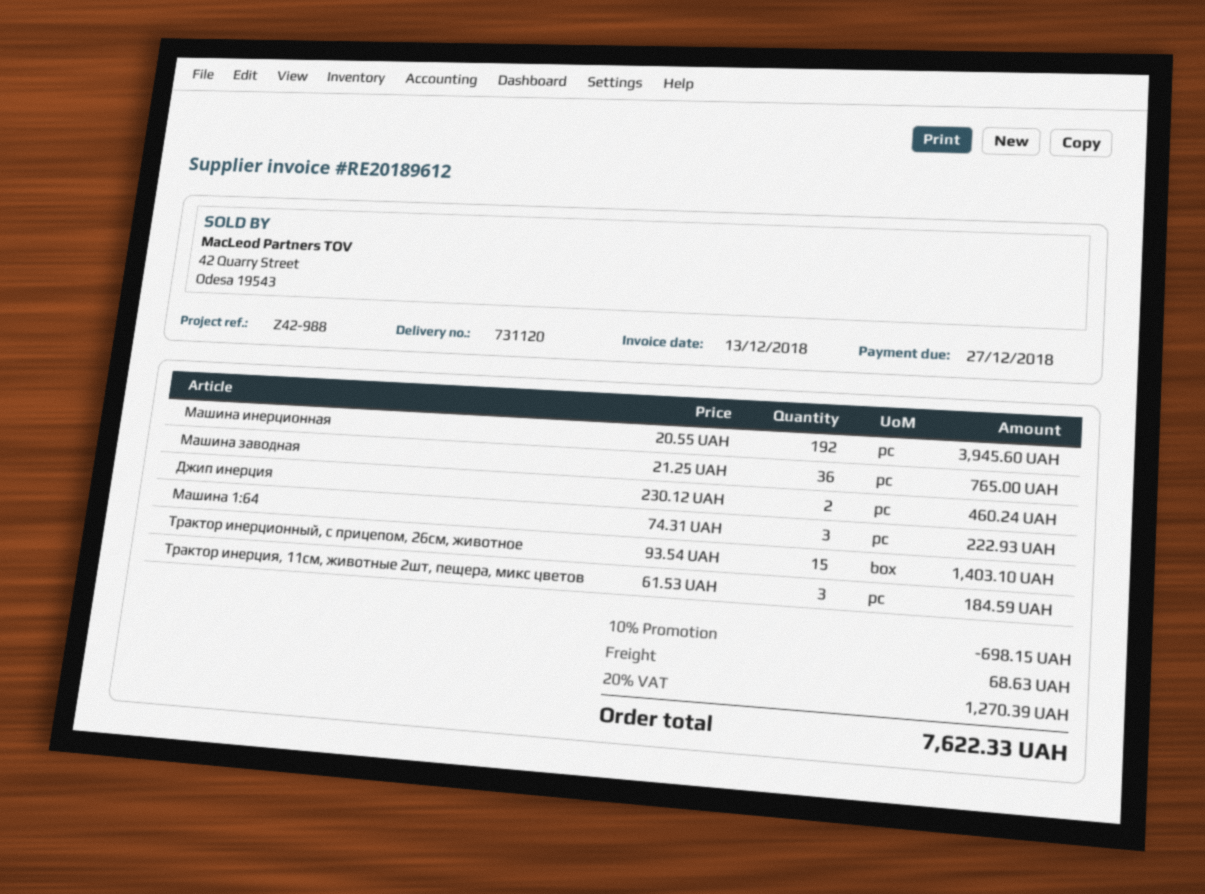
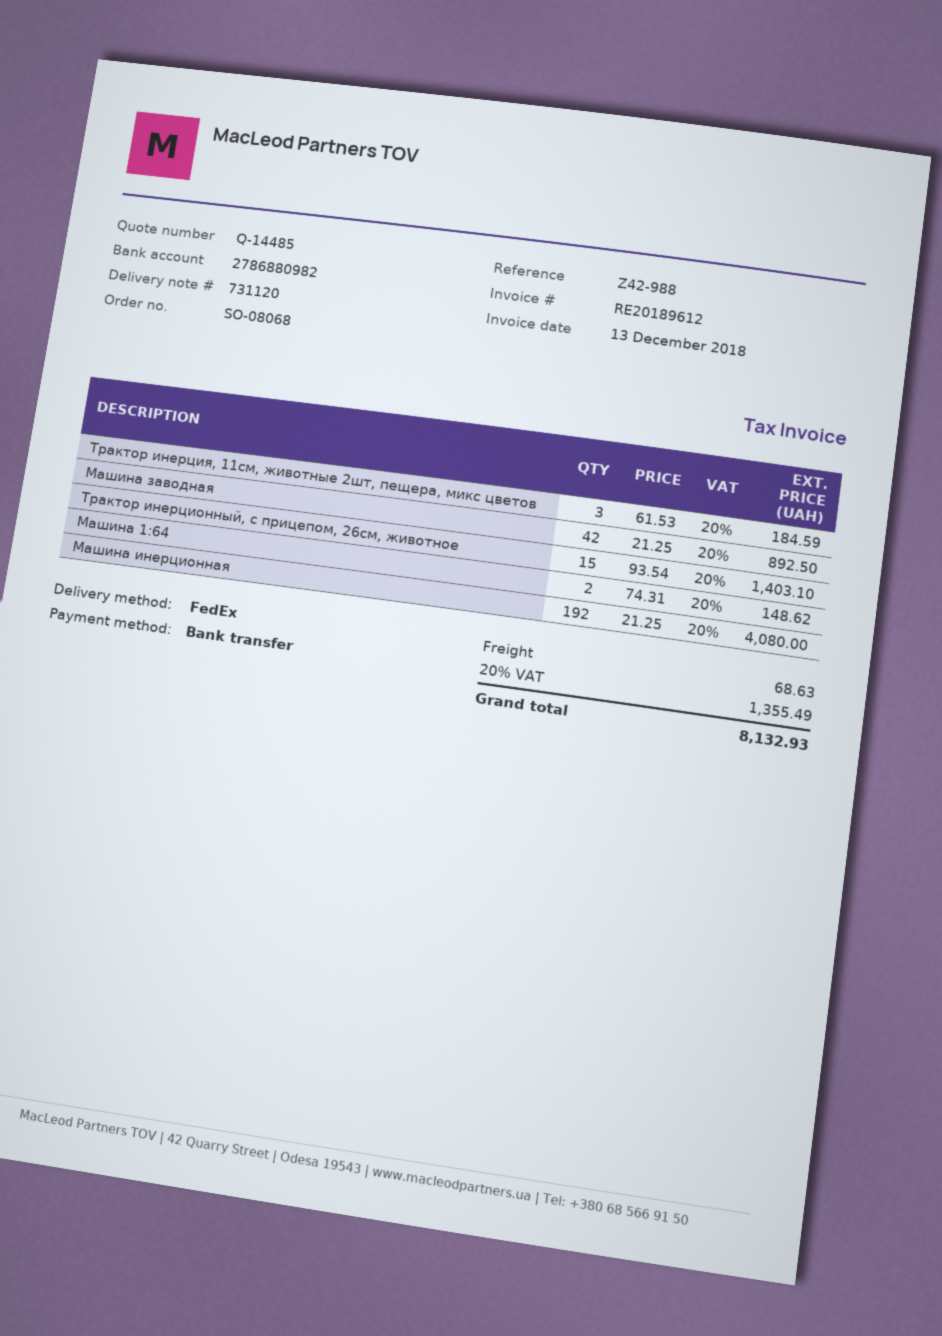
Машина инерционная: 192 x 20.55 = 3945.60 -> 192 x 21.25 = 4080.00
Машина заводная: 36 x 21.25 = 765.00 -> 42 x 21.25 = 892.50
Джип инерция: 2 x 230.12 = 460.24 -> none
Машина 1:64: 3 x 74.31 = 222.93 -> 2 x 74.31 = 148.62
discount: 10% = 698.15 -> none
tax: 20% = 1270.39 -> 20% = 1355.49
total: 7622.33 -> 8132.93

